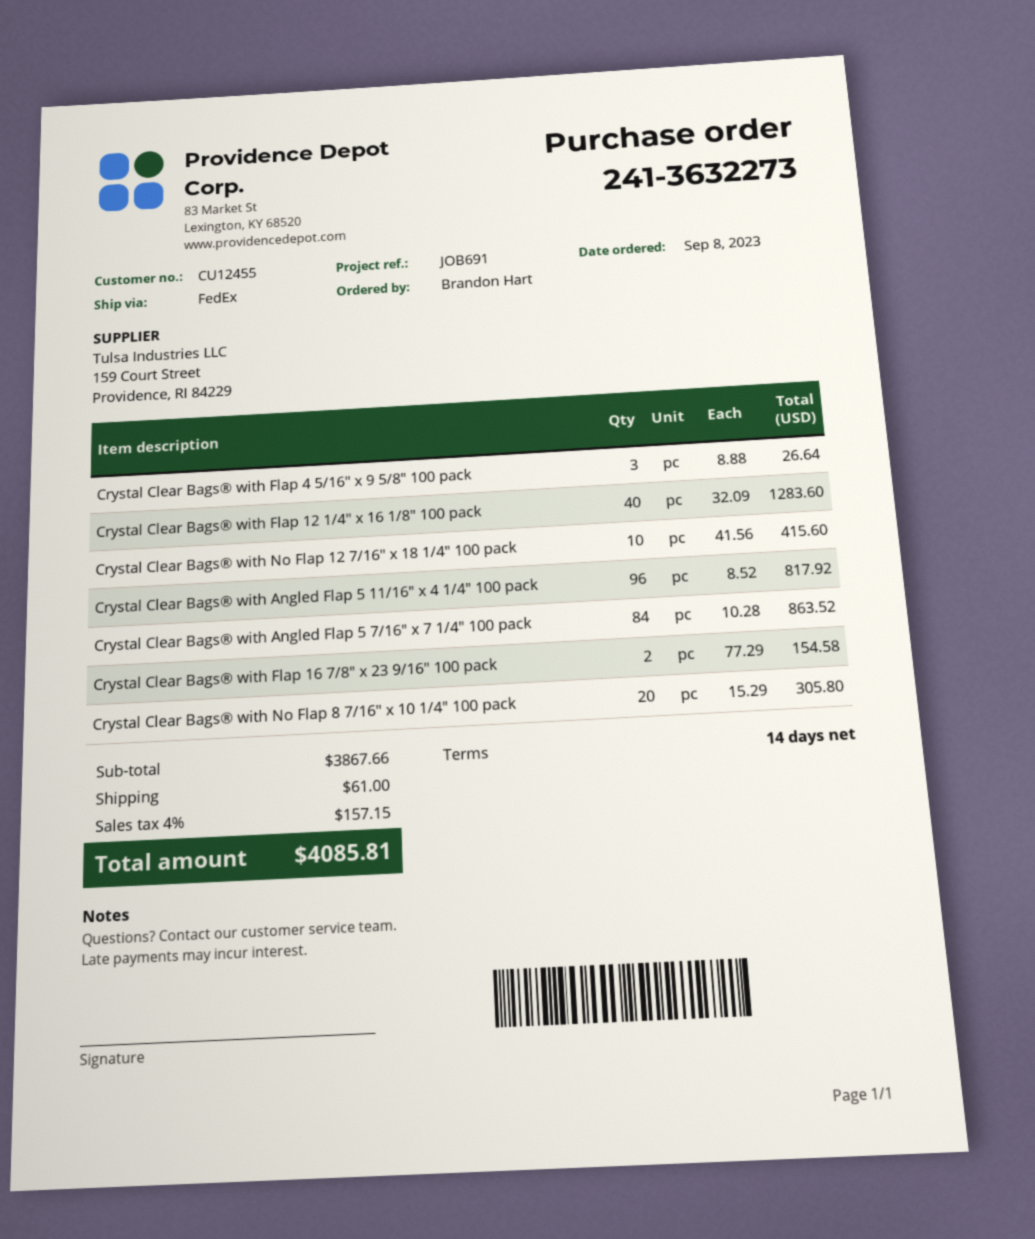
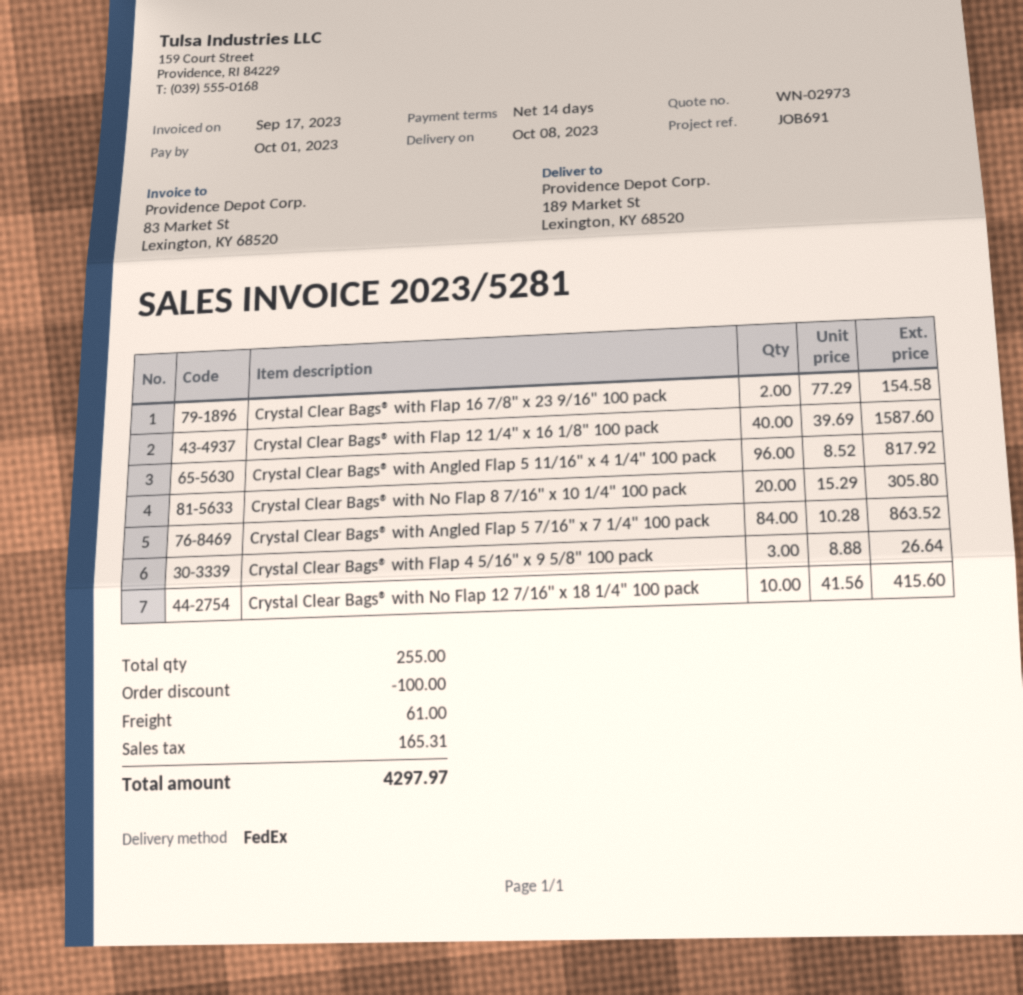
Crystal Clear Bags® with Flap 12 1/4" x 16 1/8" 100 pack: 40 x 32.09 = 1283.60 -> 40 x 39.69 = 1587.60
discount: none -> 100.00
tax: 157.15 -> 165.31
total: 4085.81 -> 4297.97

